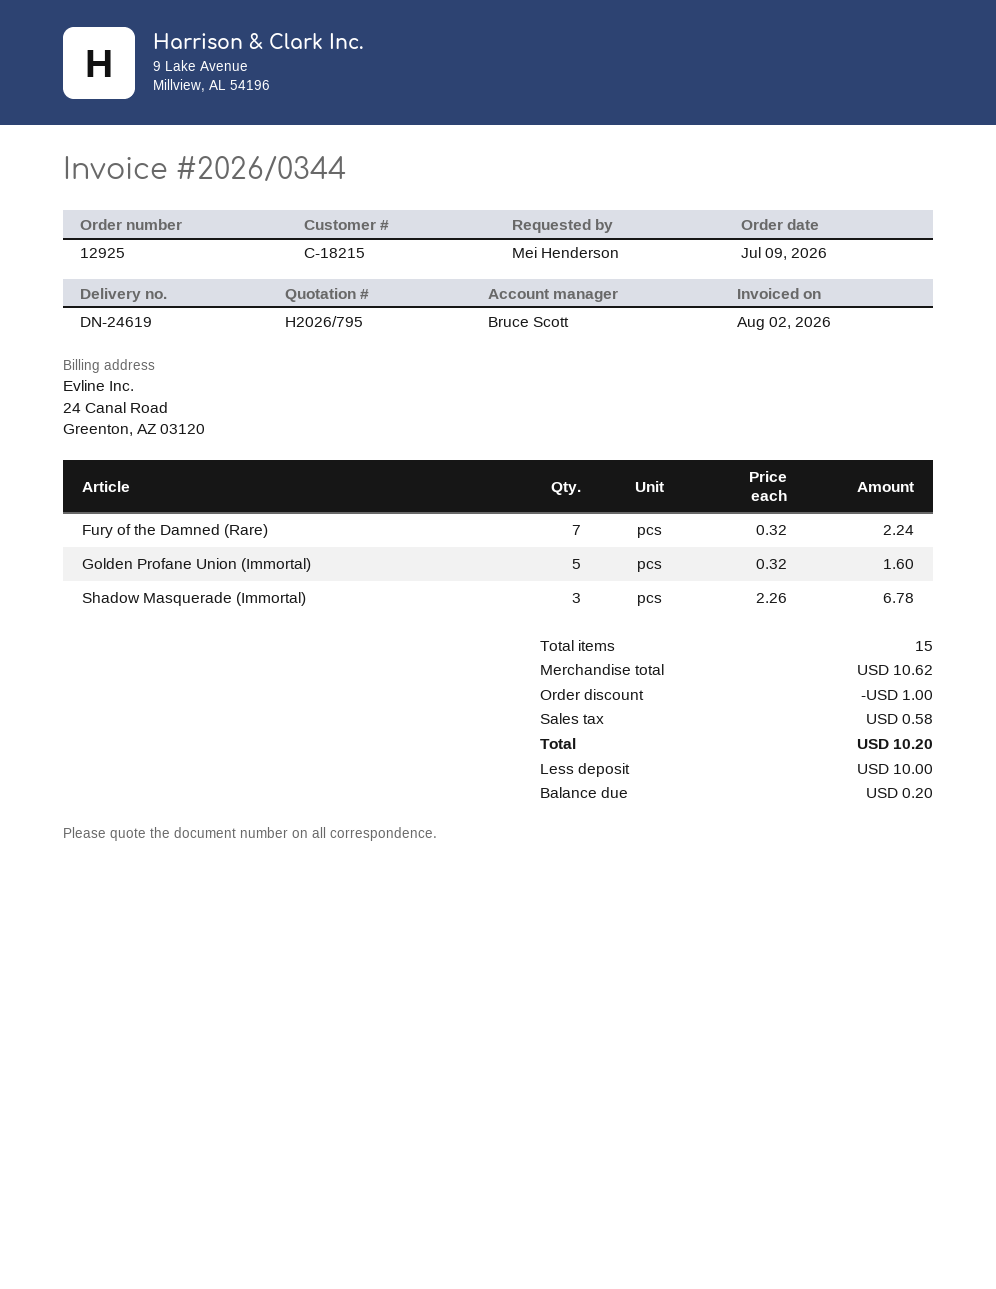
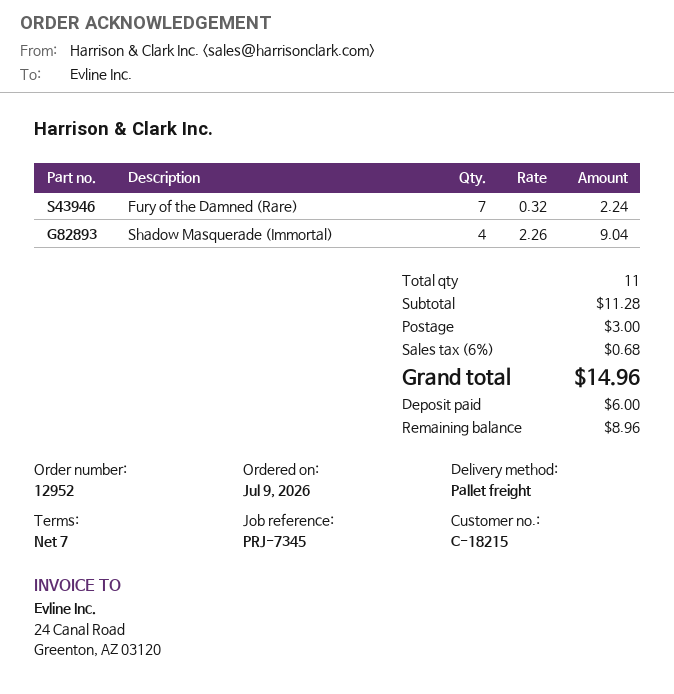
order number: 12925 -> 12952
Golden Profane Union (Immortal): 5 x 0.32 = 1.60 -> none
Shadow Masquerade (Immortal): 3 x 2.26 = 6.78 -> 4 x 2.26 = 9.04
total quantity: 15 -> 11
subtotal: 10.62 -> 11.28
discount: 1.00 -> none
shipping: none -> 3.00
tax: 0.58 -> 0.68
total: 10.20 -> 14.96
deposit: 10.00 -> 6.00
balance: 0.20 -> 8.96

